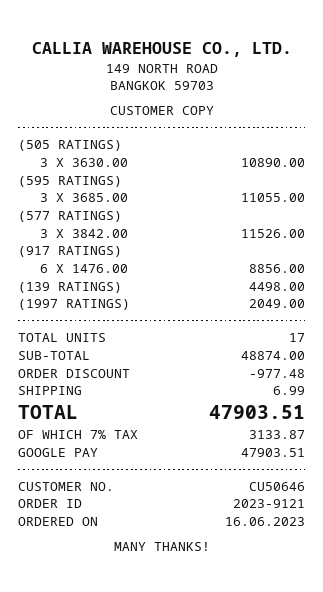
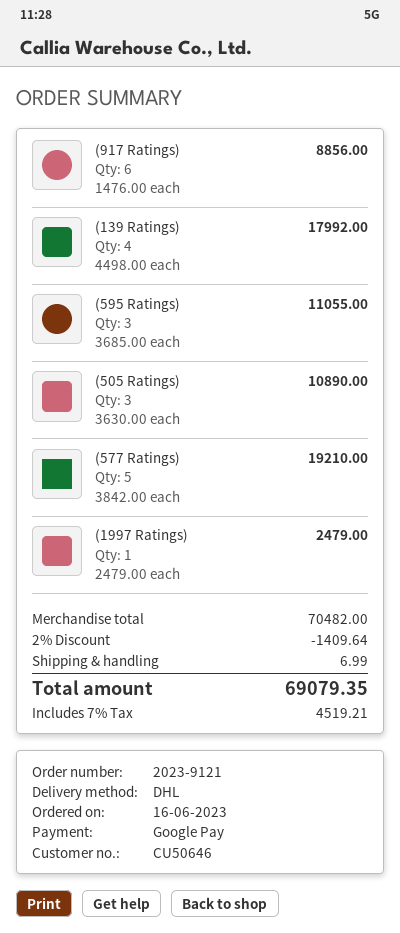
(577 RATINGS): 3 x 3842.00 = 11526.00 -> 5 x 3842.00 = 19210.00
(139 RATINGS): 1 x 4498.00 = 4498.00 -> 4 x 4498.00 = 17992.00
(1997 RATINGS): 1 x 2049.00 = 2049.00 -> 1 x 2479.00 = 2479.00
subtotal: 48874.00 -> 70482.00
discount: 977.48 -> 1409.64
tax: 7% = 3133.87 -> 7% = 4519.21
total: 47903.51 -> 69079.35

